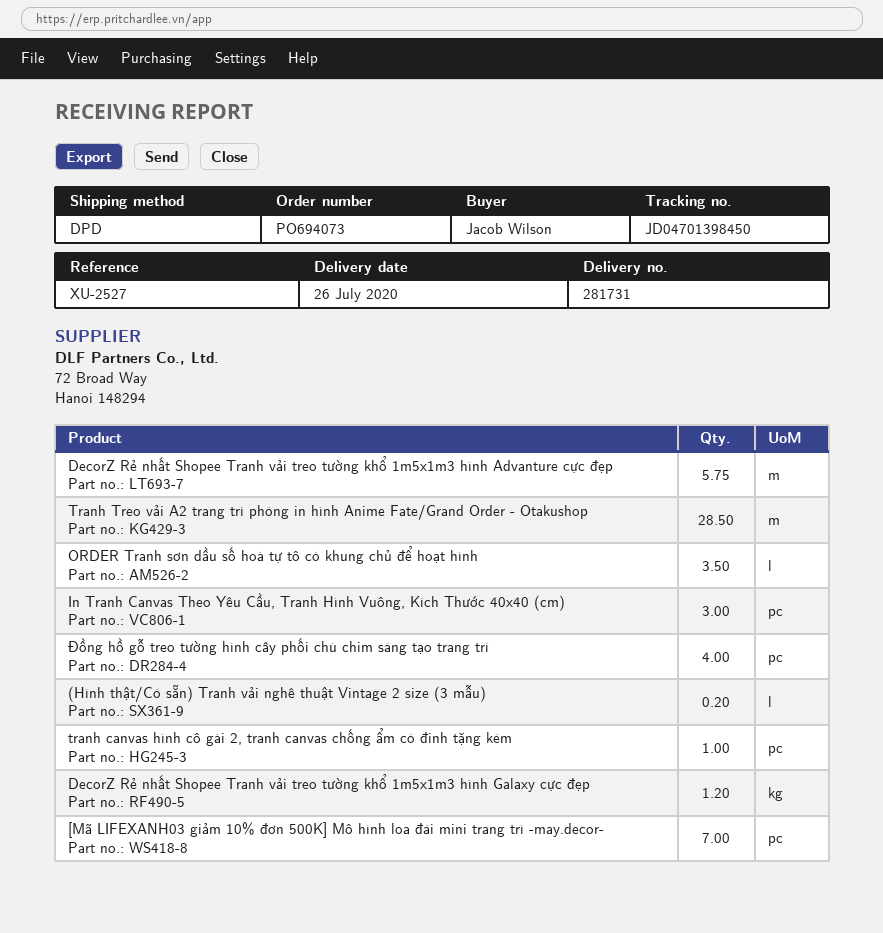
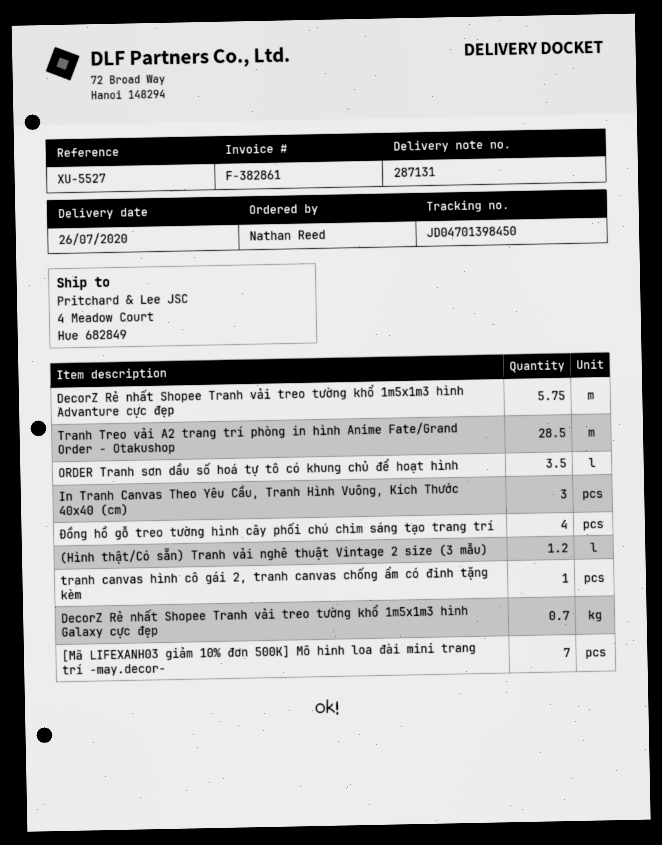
delivery note number: 281731 -> 287131
reference: XU-2527 -> XU-5527
ordered by: Jacob Wilson -> Nathan Reed
(Hình thật/Có sẵn) Tranh vải nghê thuật Vintage 2 size (3 mẫu): 0.2 -> 1.2
DecorZ Rẻ nhất Shopee Tranh vải treo tường khổ 1m5x1m3 hình Galaxy cực đẹp: 1.2 -> 0.7

